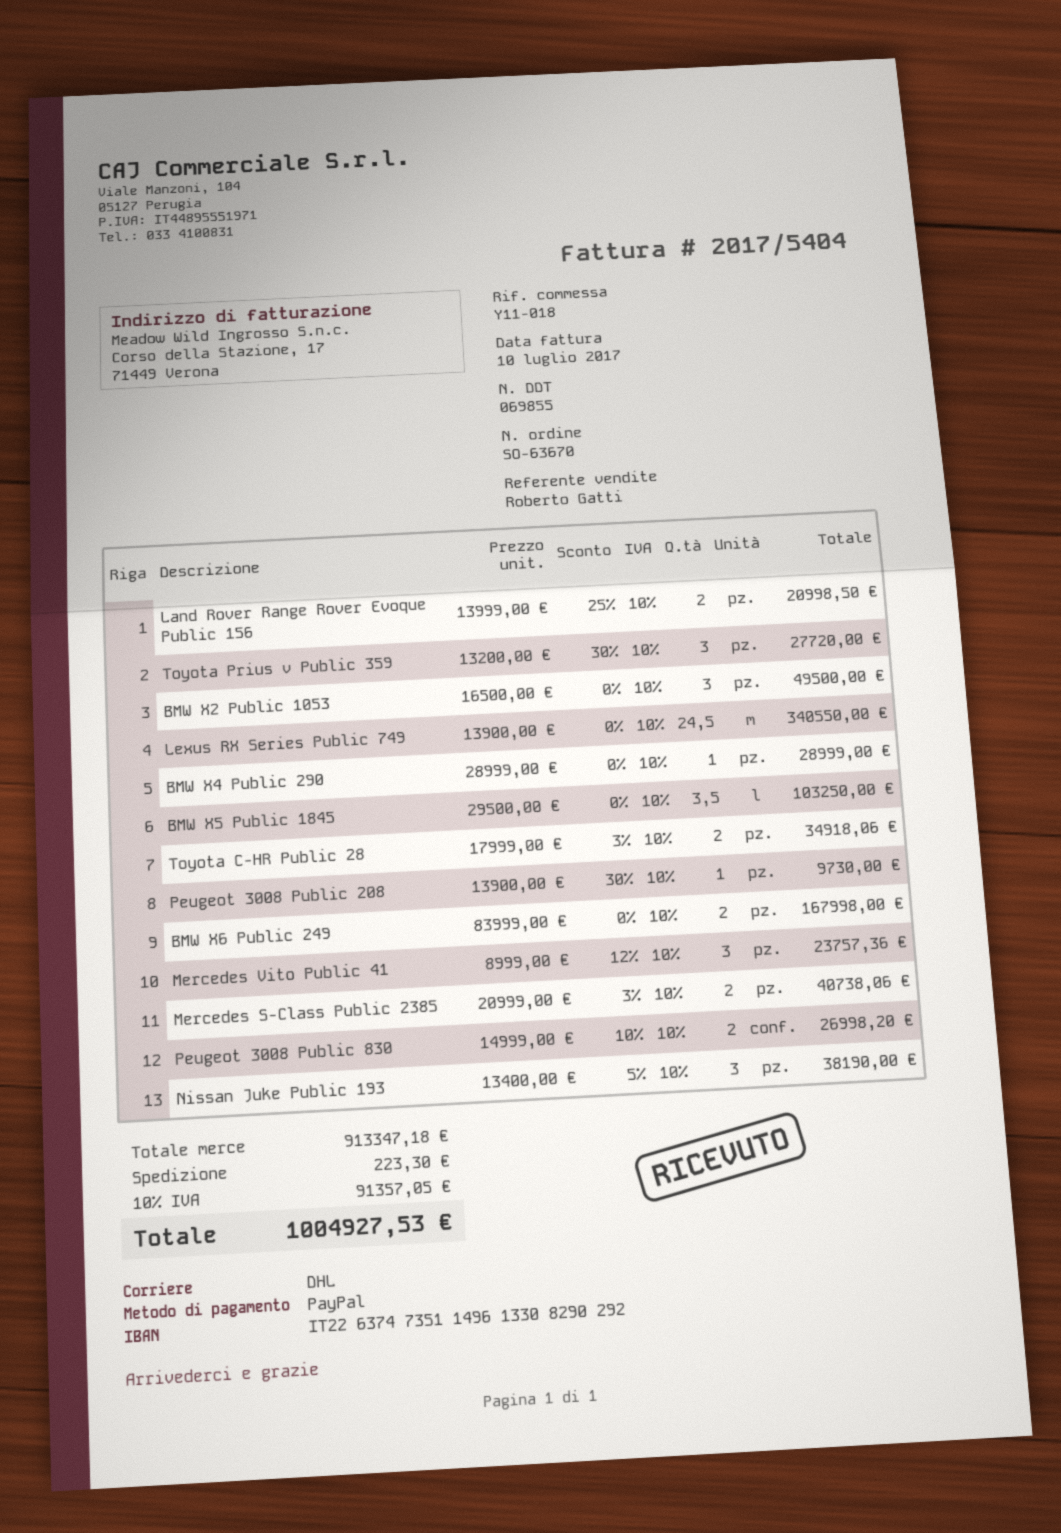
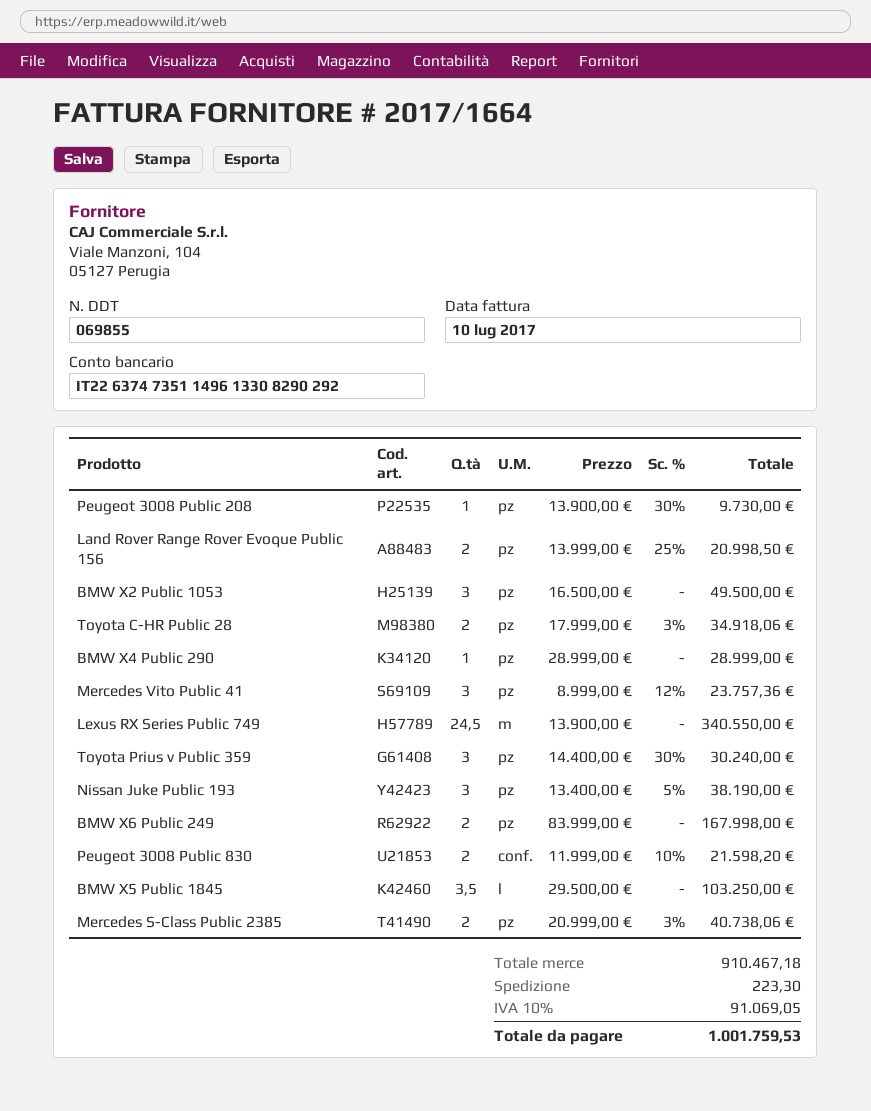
invoice number: 2017/5404 -> 2017/1664
Toyota Prius v Public 359: 3 x 13200.00 - 30% = 27720.00 -> 3 x 14400.00 - 30% = 30240.00
Peugeot 3008 Public 830: 2 x 14999.00 - 10% = 26998.20 -> 2 x 11999.00 - 10% = 21598.20
subtotal: 913347.18 -> 910467.18
tax: 10% = 91357.05 -> 10% = 91069.05
total: 1004927.53 -> 1001759.53

